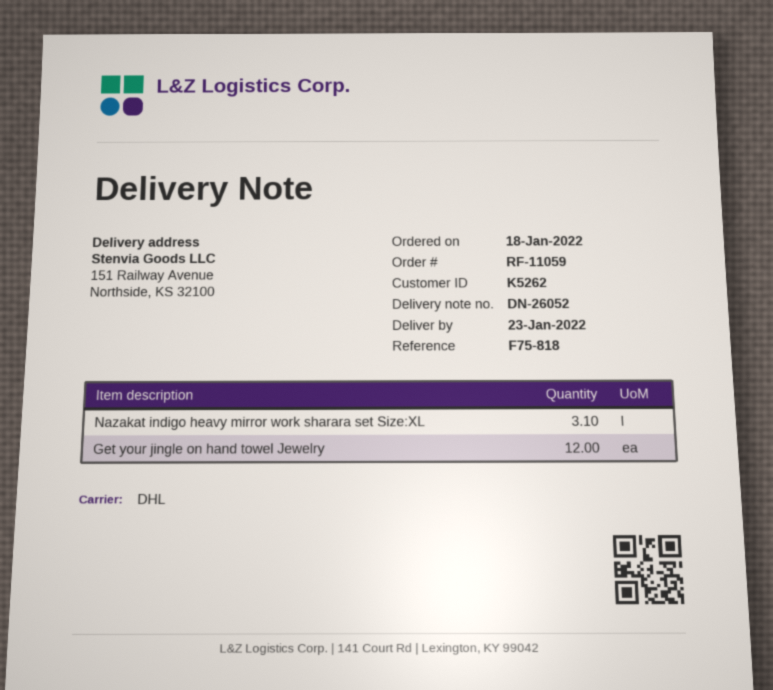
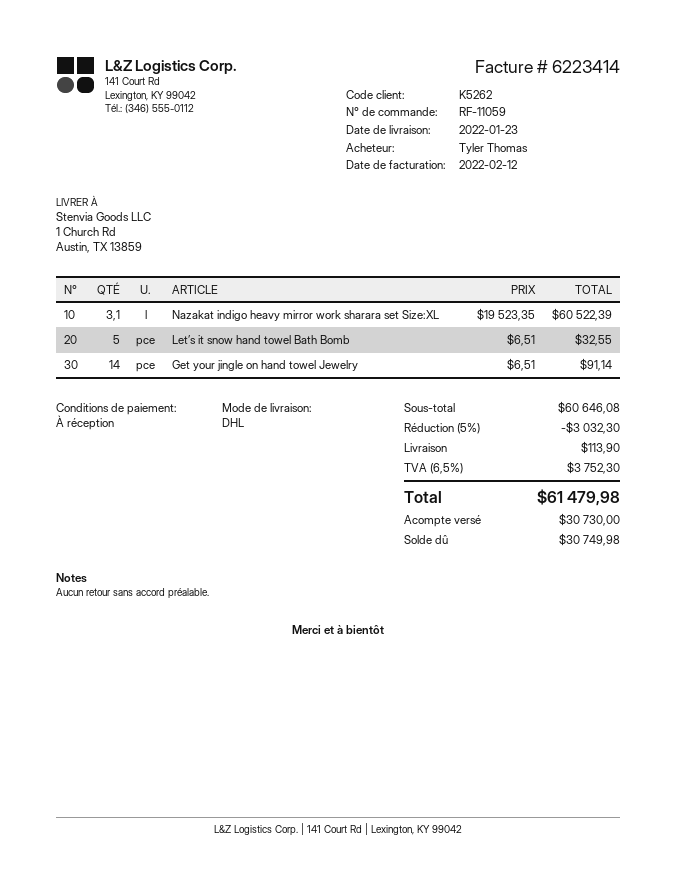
ship to: 151 Railway Avenue, Northside, KS 32100 -> 1 Church Rd, Austin, TX 13859
Get your jingle on hand towel Jewelry: 12 -> 14
Let’s it snow hand towel Bath Bomb: none -> 5

